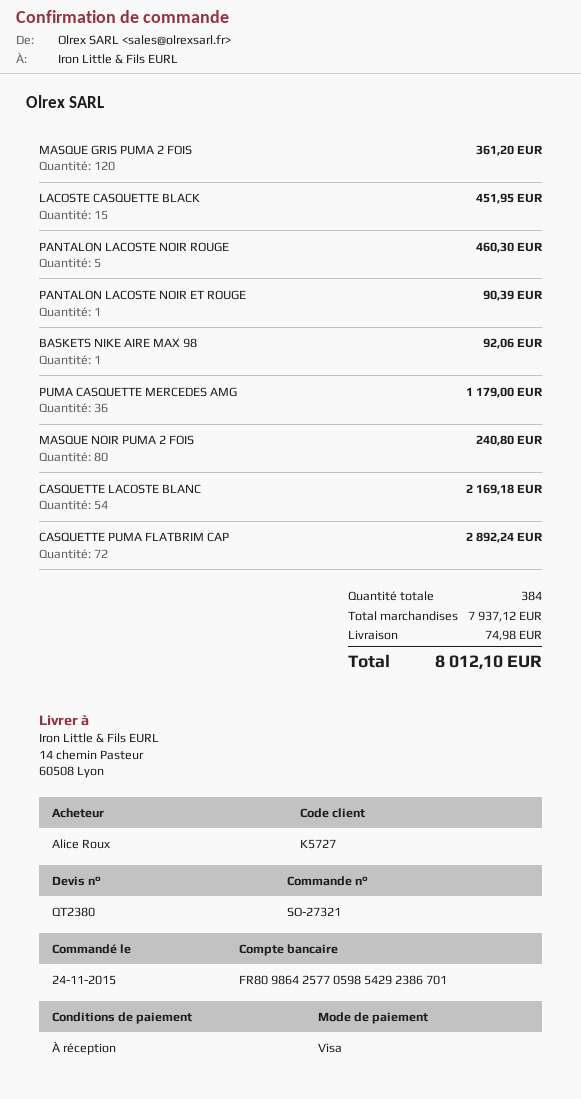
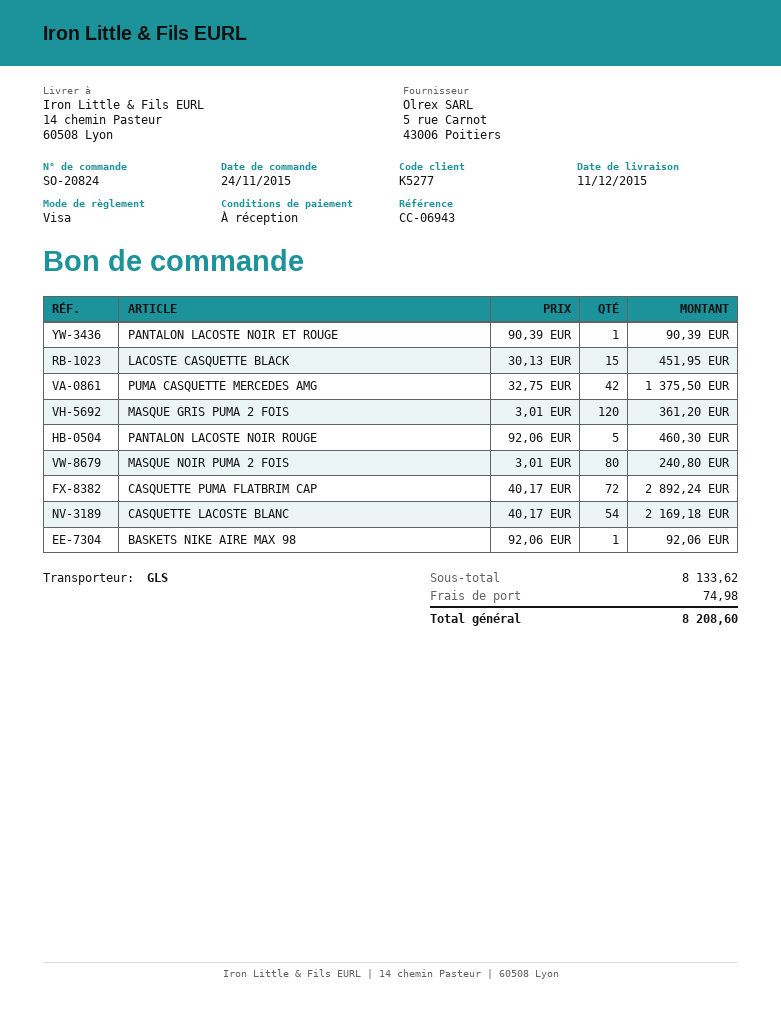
order number: SO-27321 -> SO-20824
customer number: K5727 -> K5277
PUMA CASQUETTE MERCEDES AMG: 36 for 1179.00 -> 42 for 1375.50
subtotal: 7937.12 -> 8133.62
total: 8012.10 -> 8208.60

